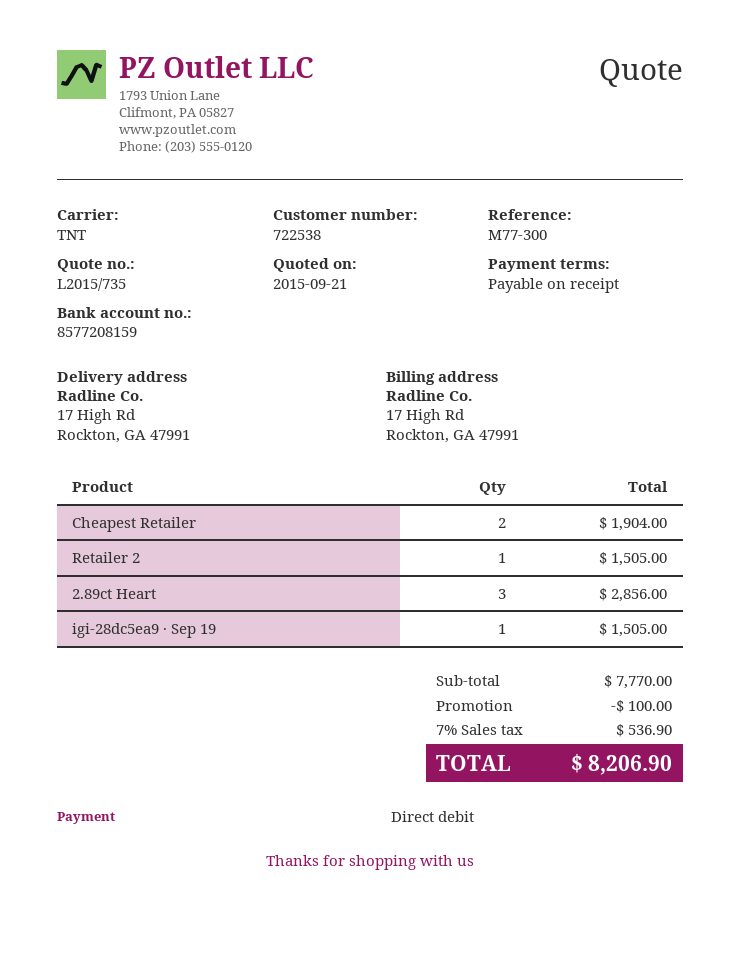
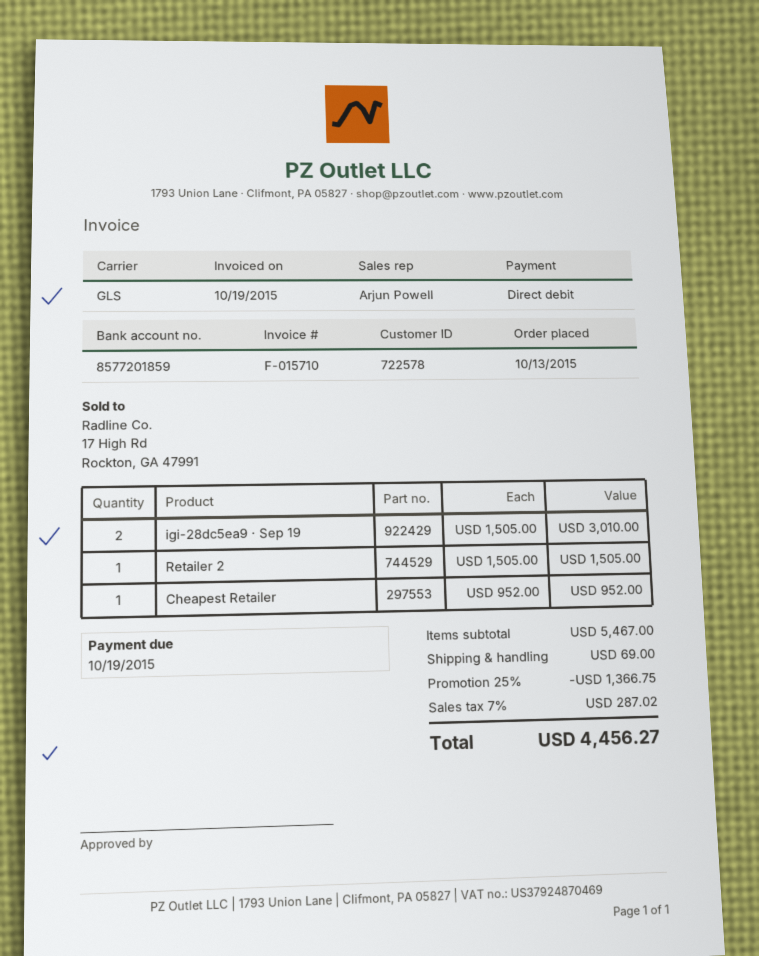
customer number: 722538 -> 722578
bank account: 8577208159 -> 8577201859
shipping method: TNT -> GLS
Cheapest Retailer: 2 for 1904.00 -> 1 for 952.00
2.89ct Heart: 3 for 2856.00 -> none
igi-28dc5ea9 · Sep 19: 1 for 1505.00 -> 2 for 3010.00
subtotal: 7770.00 -> 5467.00
discount: 100.00 -> 1366.75
shipping: none -> 69.00
tax: 7% = 536.90 -> 7% = 287.02
total: 8206.90 -> 4456.27

